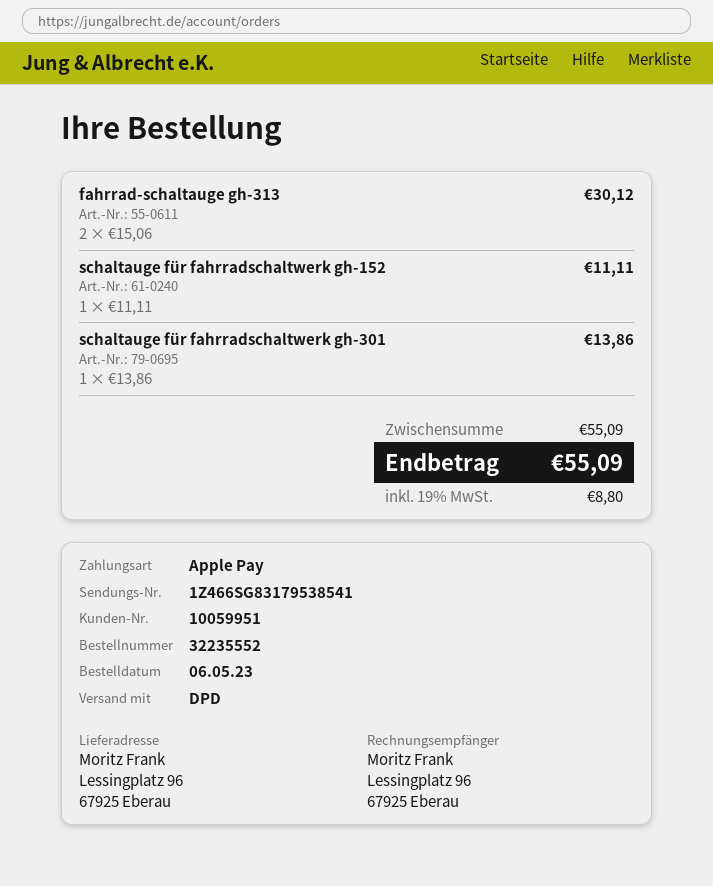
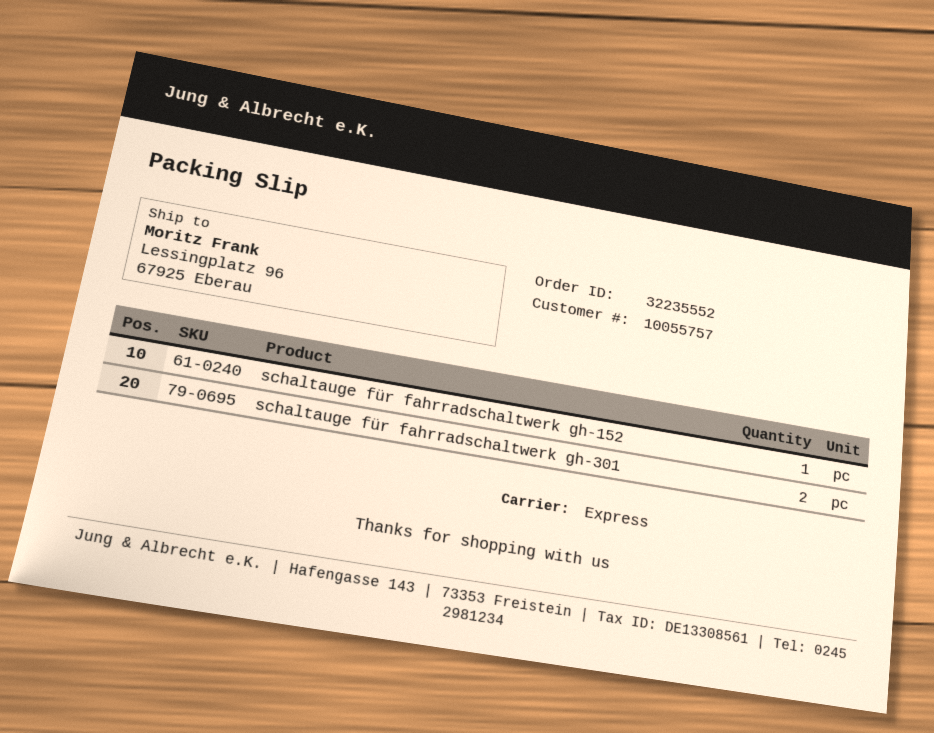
customer number: 10059951 -> 10055757
shipping method: DPD -> express
fahrrad-schaltauge gh-313: 2 -> none
schaltauge für fahrradschaltwerk gh-301: 1 -> 2

